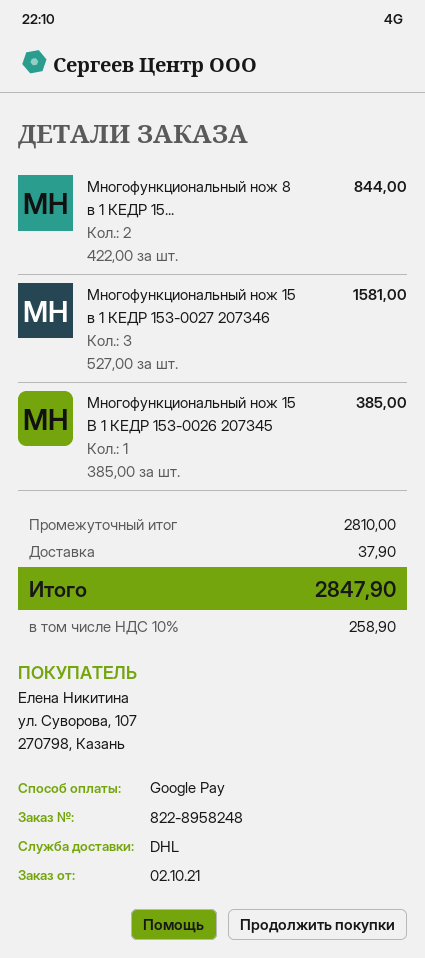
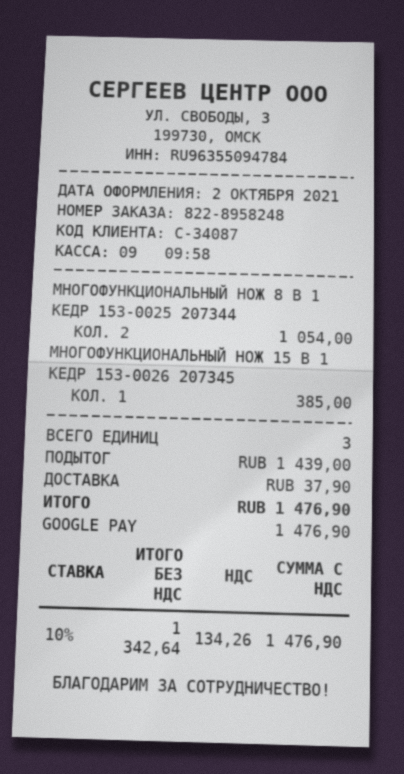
Многофункциональный нож 8 в 1 КЕДР 15...: 2 for 844.00 -> 2 for 1054.00
Многофункциональный нож 15 в 1 КЕДР 153-0027 207346: 3 for 1581.00 -> none
subtotal: 2810.00 -> 1439.00
tax: 10% = 258.90 -> 10% = 134.26
total: 2847.90 -> 1476.90

